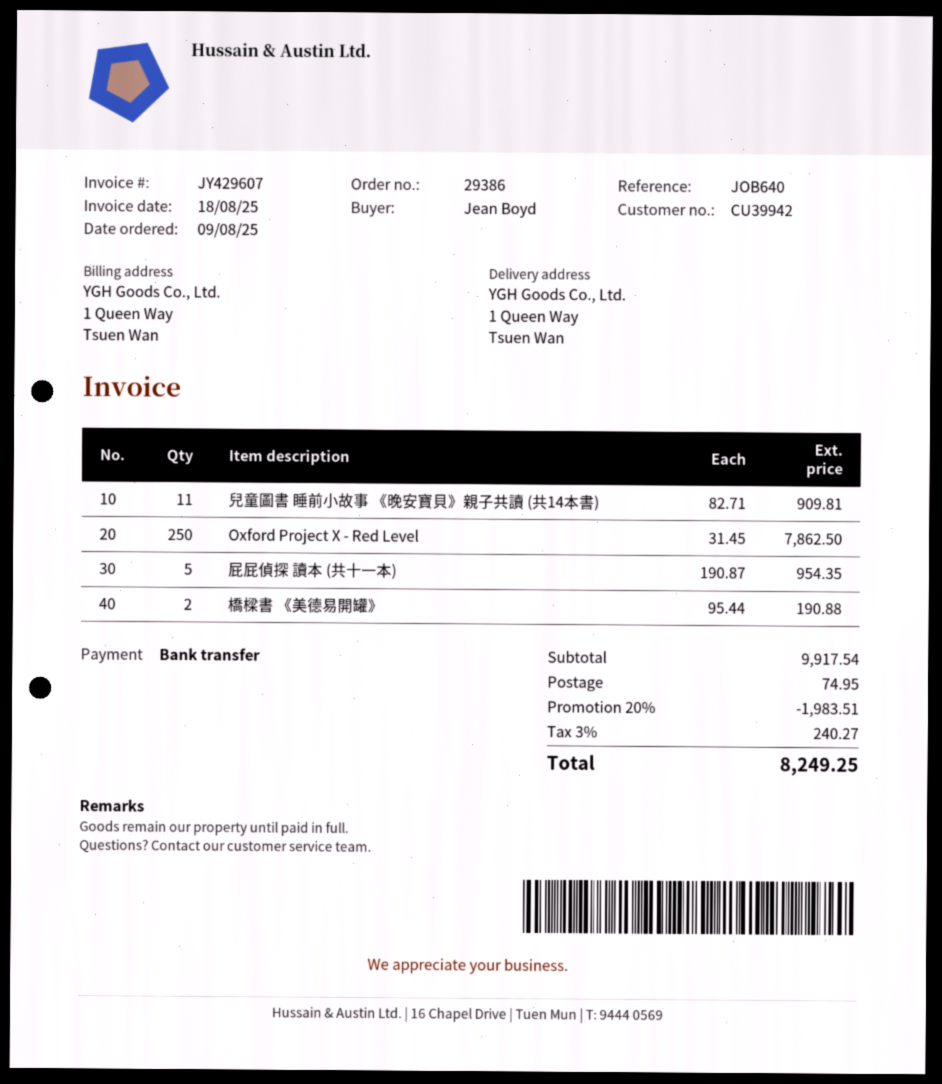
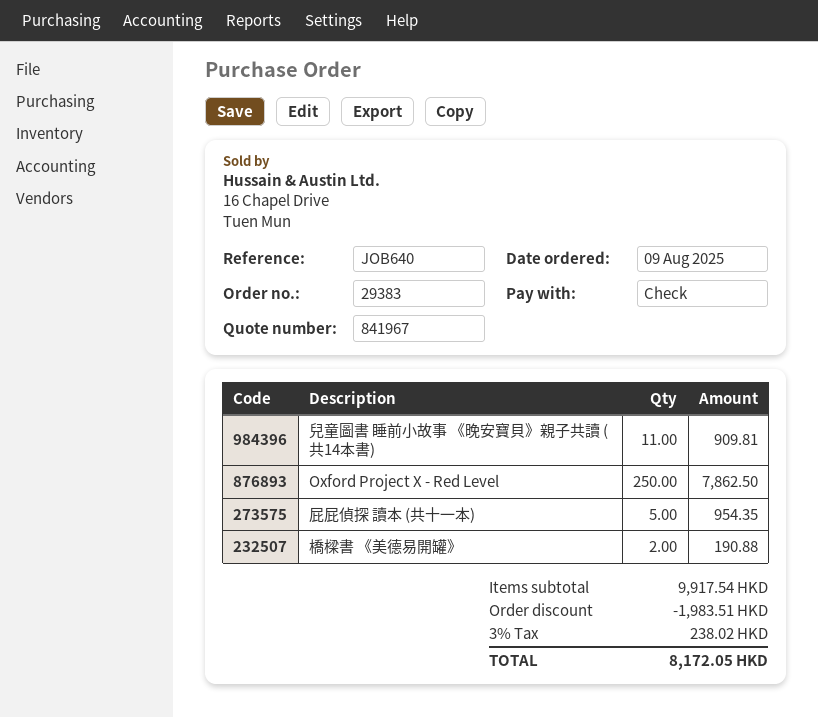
order number: 29386 -> 29383
payment method: bank transfer -> cheque
shipping: 74.95 -> none
tax: 3% = 240.27 -> 3% = 238.02
total: 8249.25 -> 8172.05

